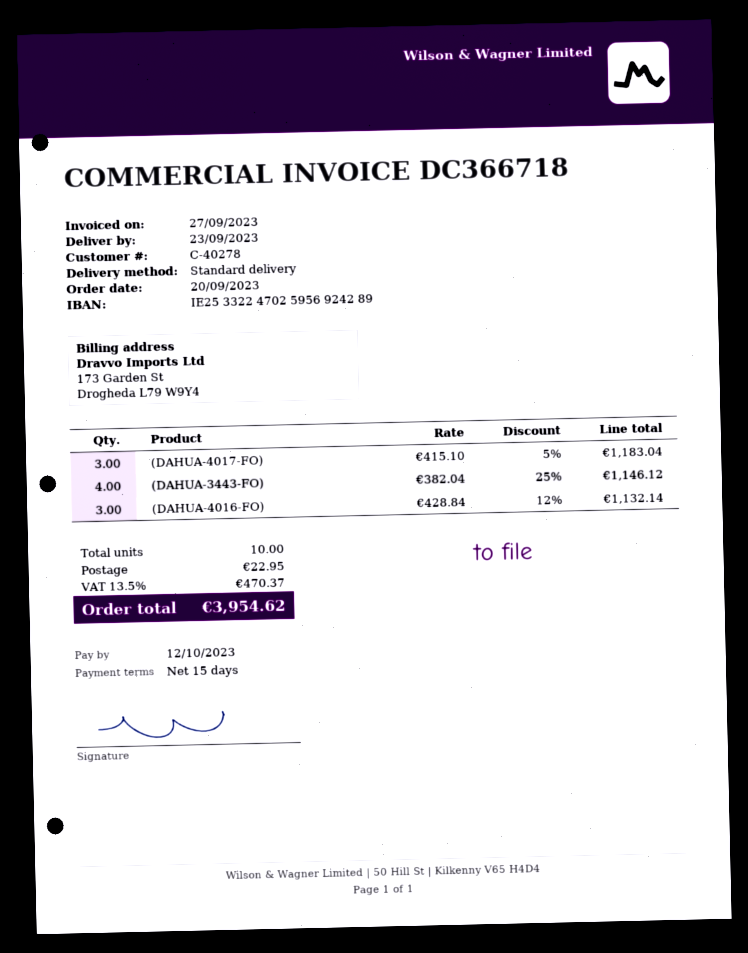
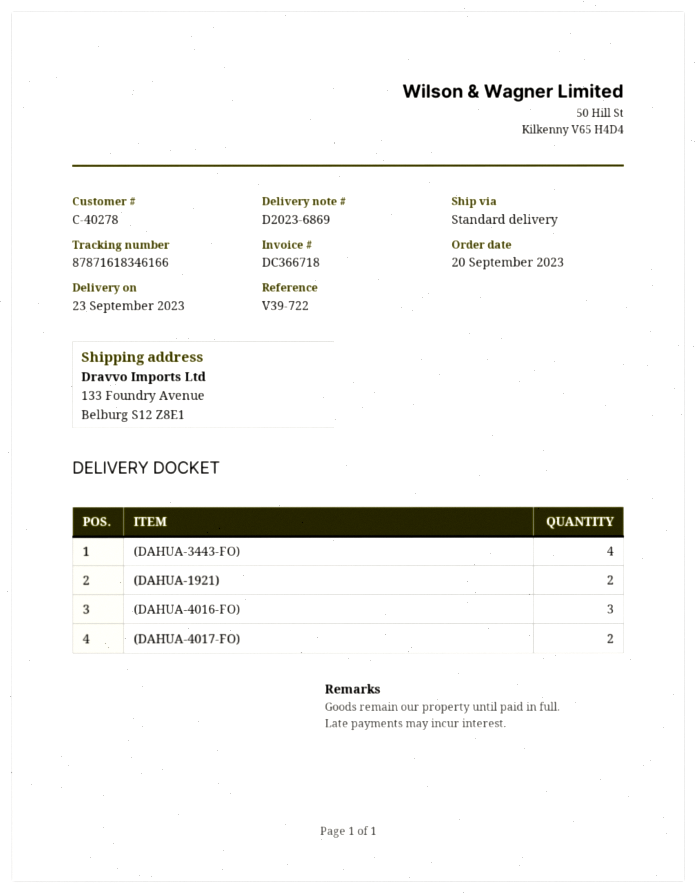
(DAHUA-4017-FO): 3 -> 2
(DAHUA-1921): none -> 2

